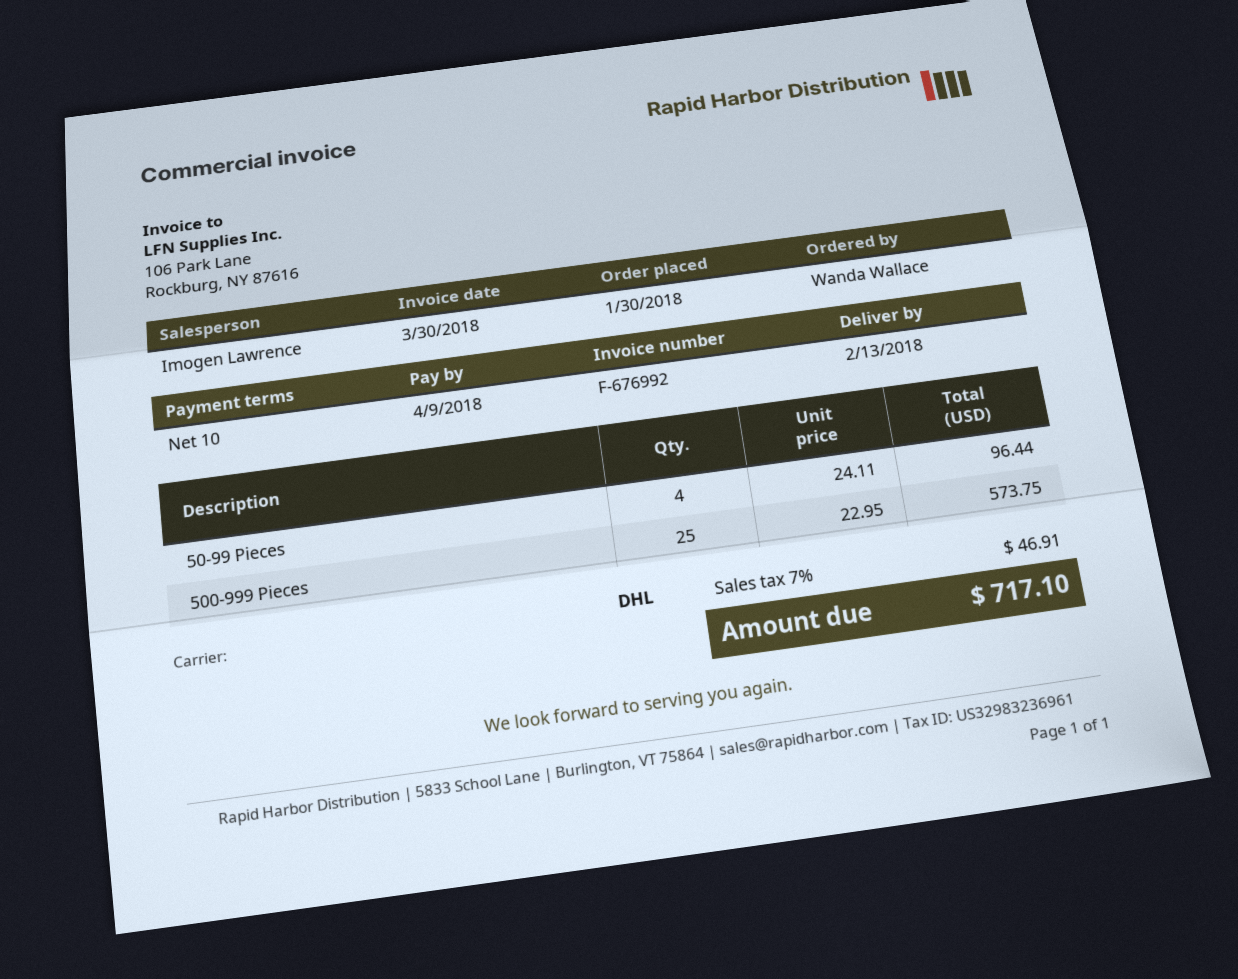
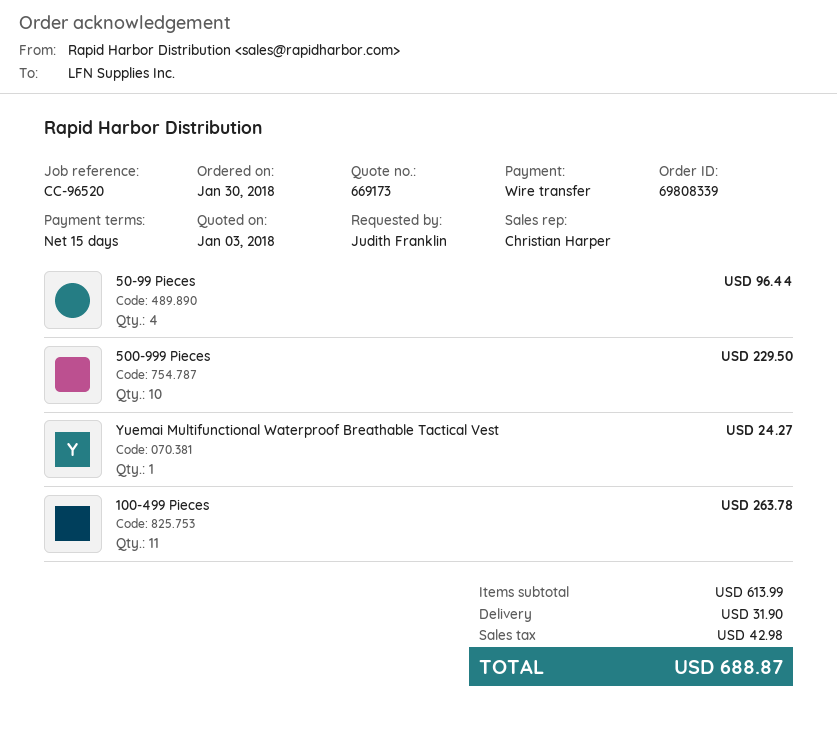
payment terms: 10 days -> 15 days
ordered by: Wanda Wallace -> Judith Franklin
sales rep: Imogen Lawrence -> Christian Harper
500-999 Pieces: 25 for 573.75 -> 10 for 229.50
Yuemai Multifunctional Waterproof Breathable Tactical Vest: none -> 1 for 24.27
100-499 Pieces: none -> 11 for 263.78
shipping: none -> 31.90
tax: 46.91 -> 42.98
total: 717.10 -> 688.87

